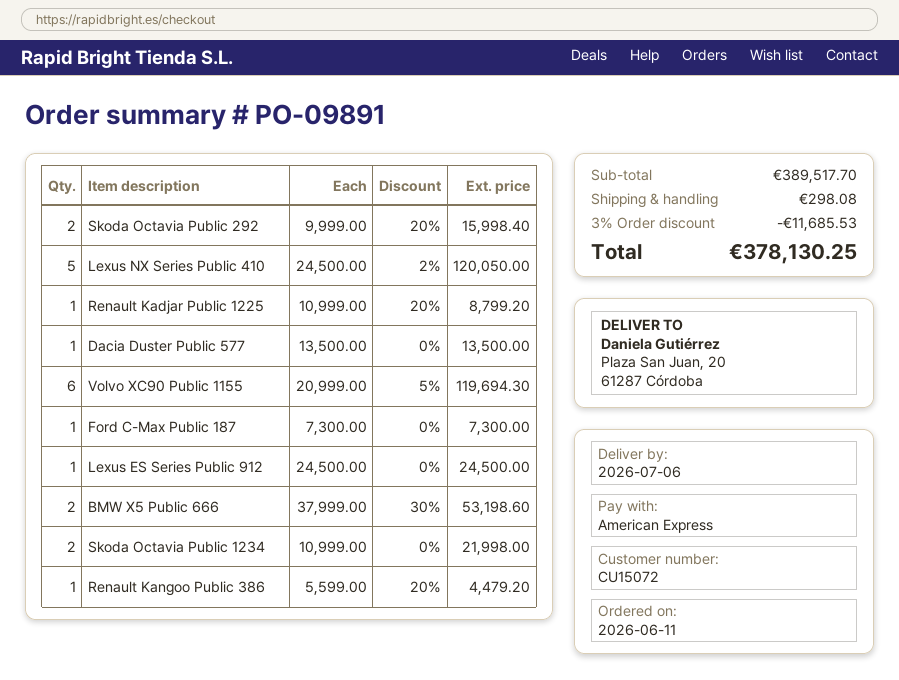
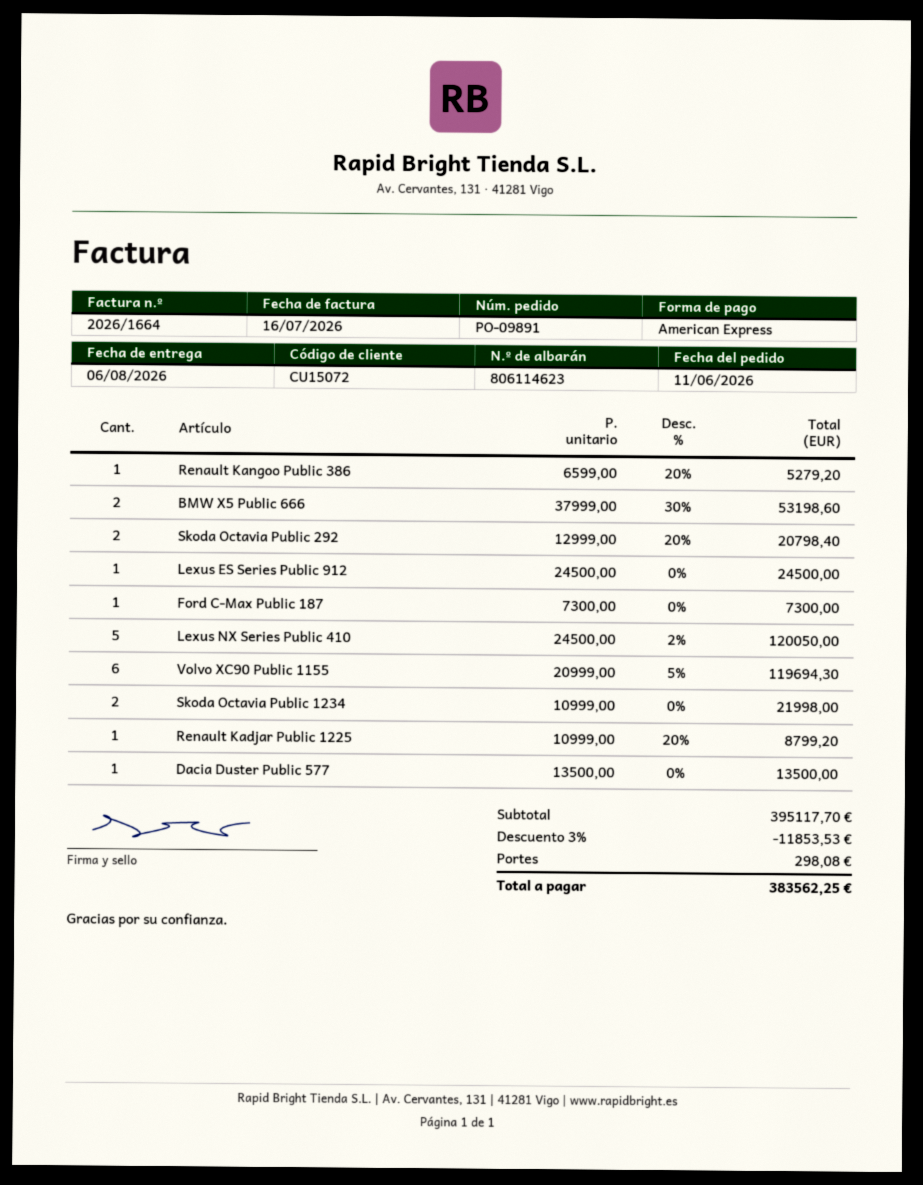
delivery date: 2026-07-06 -> 2026-08-06
Skoda Octavia Public 292: 2 x 9999.00 - 20% = 15998.40 -> 2 x 12999.00 - 20% = 20798.40
Renault Kangoo Public 386: 1 x 5599.00 - 20% = 4479.20 -> 1 x 6599.00 - 20% = 5279.20
subtotal: 389517.70 -> 395117.70
discount: 3% = 11685.53 -> 3% = 11853.53
total: 378130.25 -> 383562.25

